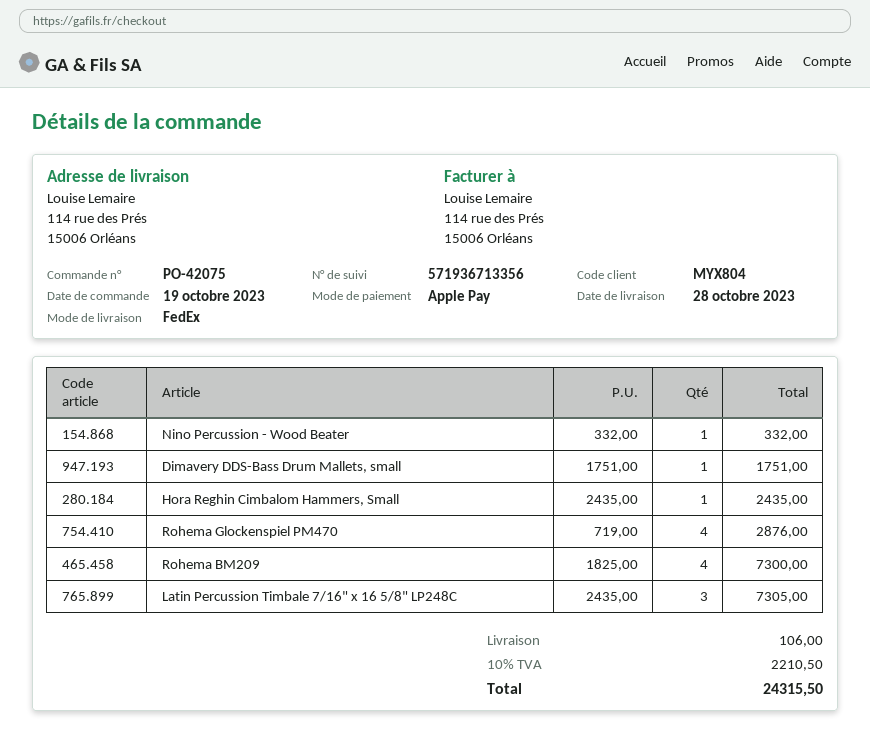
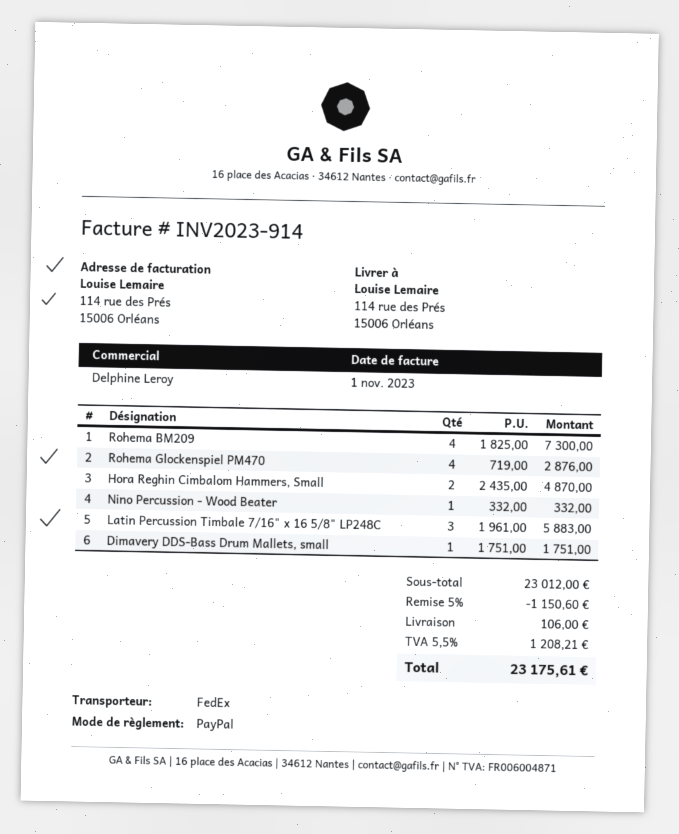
payment method: Apple Pay -> PayPal
Hora Reghin Cimbalom Hammers, Small: 1 x 2435.00 = 2435.00 -> 2 x 2435.00 = 4870.00
Latin Percussion Timbale 7/16" x 16 5/8" LP248C: 3 x 2435.00 = 7305.00 -> 3 x 1961.00 = 5883.00
discount: none -> 5% = 1150.60
tax: 10% = 2210.50 -> 5.5% = 1208.21
total: 24315.50 -> 23175.61

